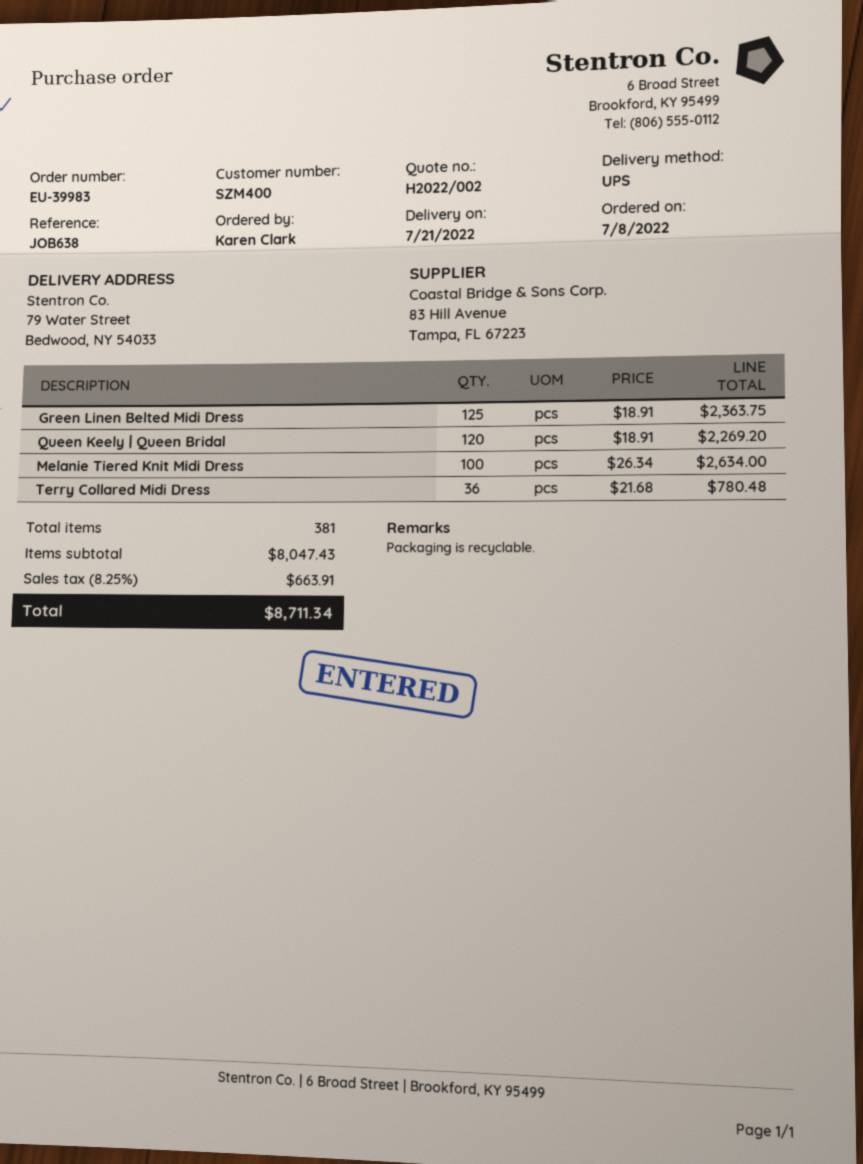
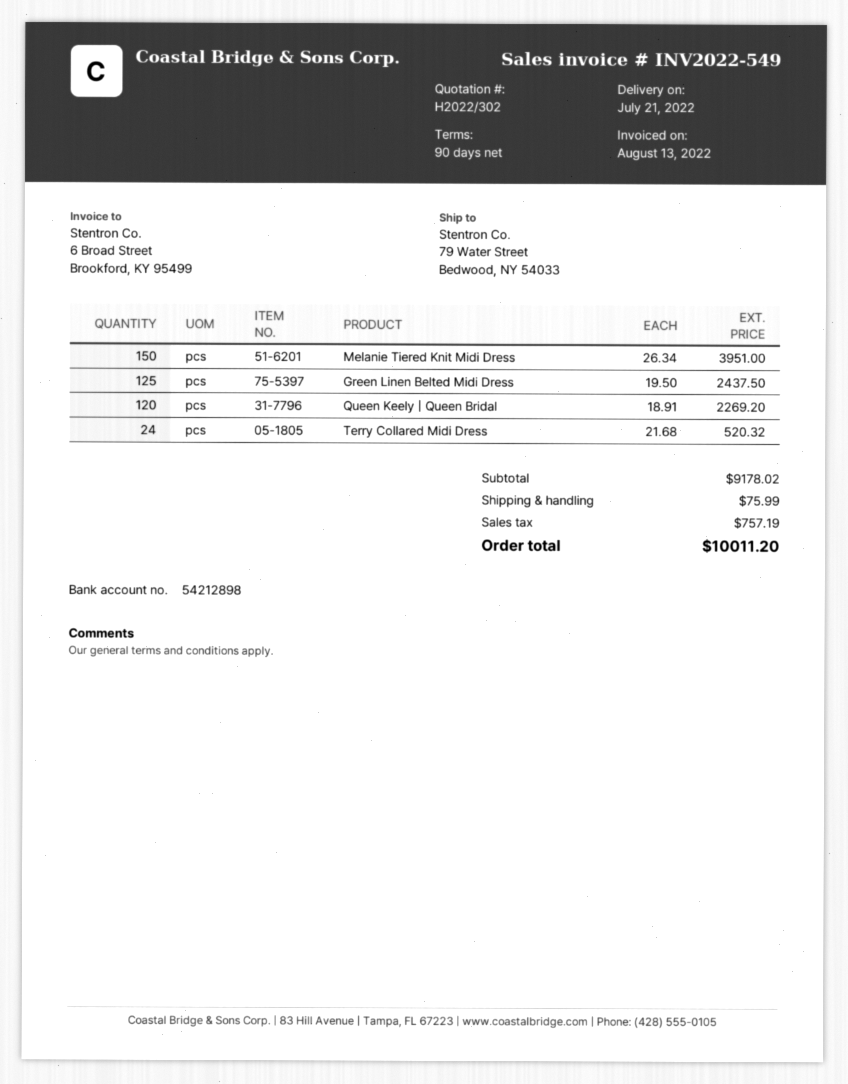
quote number: H2022/002 -> H2022/302
Green Linen Belted Midi Dress: 125 x 18.91 = 2363.75 -> 125 x 19.50 = 2437.50
Melanie Tiered Knit Midi Dress: 100 x 26.34 = 2634.00 -> 150 x 26.34 = 3951.00
Terry Collared Midi Dress: 36 x 21.68 = 780.48 -> 24 x 21.68 = 520.32
subtotal: 8047.43 -> 9178.02
shipping: none -> 75.99
tax: 663.91 -> 757.19
total: 8711.34 -> 10011.20

